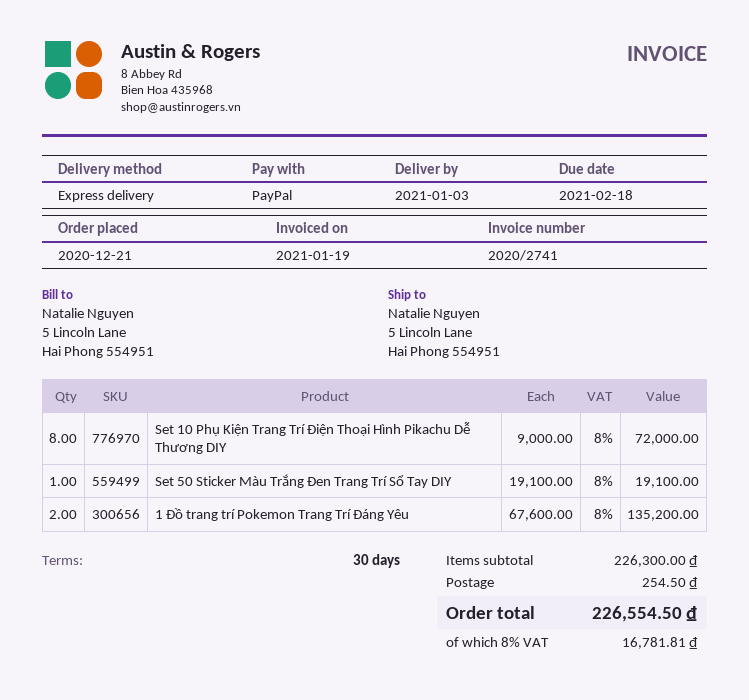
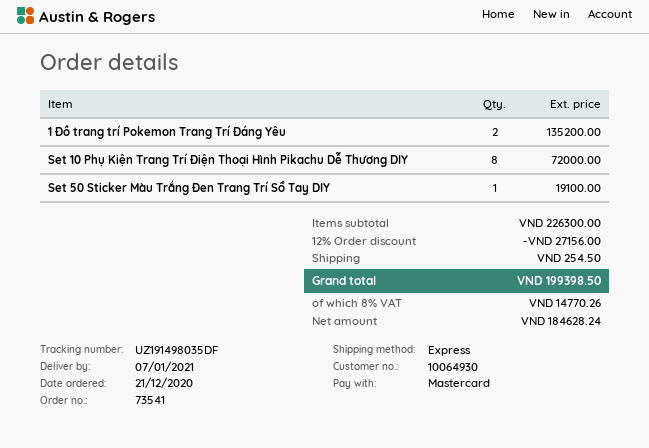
delivery date: 2021-01-03 -> 2021-01-07
payment method: PayPal -> Mastercard
discount: none -> 12% = 27156.00
tax: 8% = 16781.81 -> 8% = 14770.26
total: 226554.50 -> 199398.50

